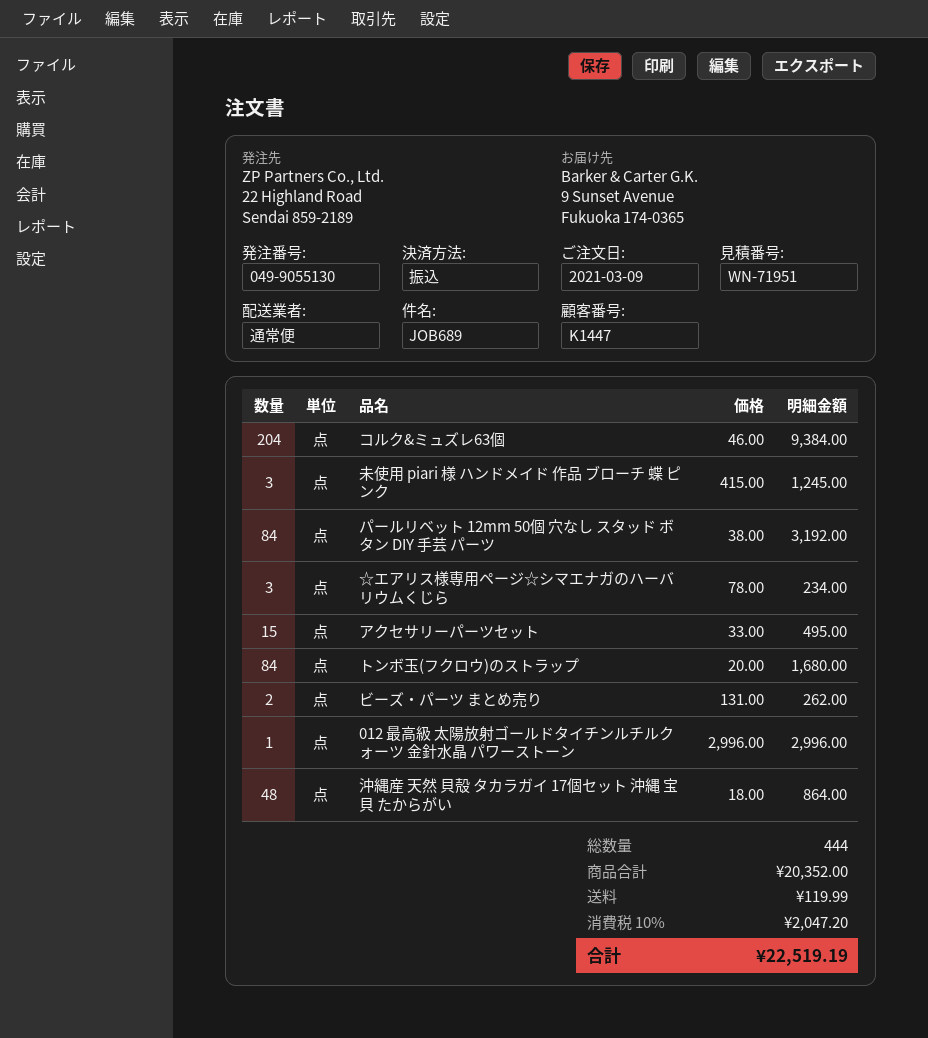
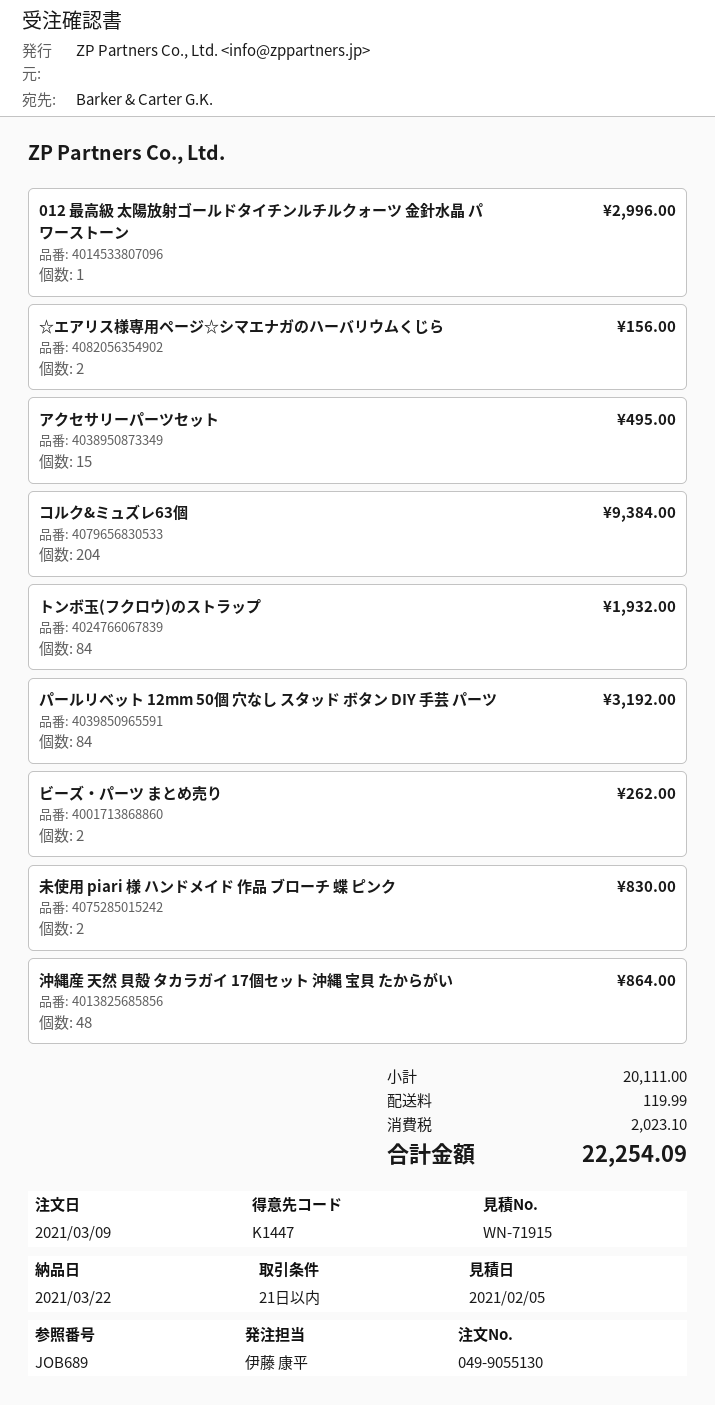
quote number: WN-71951 -> WN-71915
未使用 piari 様 ハンドメイド 作品 ブローチ 蝶 ピンク: 3 for 1245.00 -> 2 for 830.00
☆エアリス様専用ページ☆シマエナガのハーバリウムくじら: 3 for 234.00 -> 2 for 156.00
トンボ玉(フクロウ)のストラップ: 84 for 1680.00 -> 84 for 1932.00
subtotal: 20352.00 -> 20111.00
tax: 2047.20 -> 2023.10
total: 22519.19 -> 22254.09

